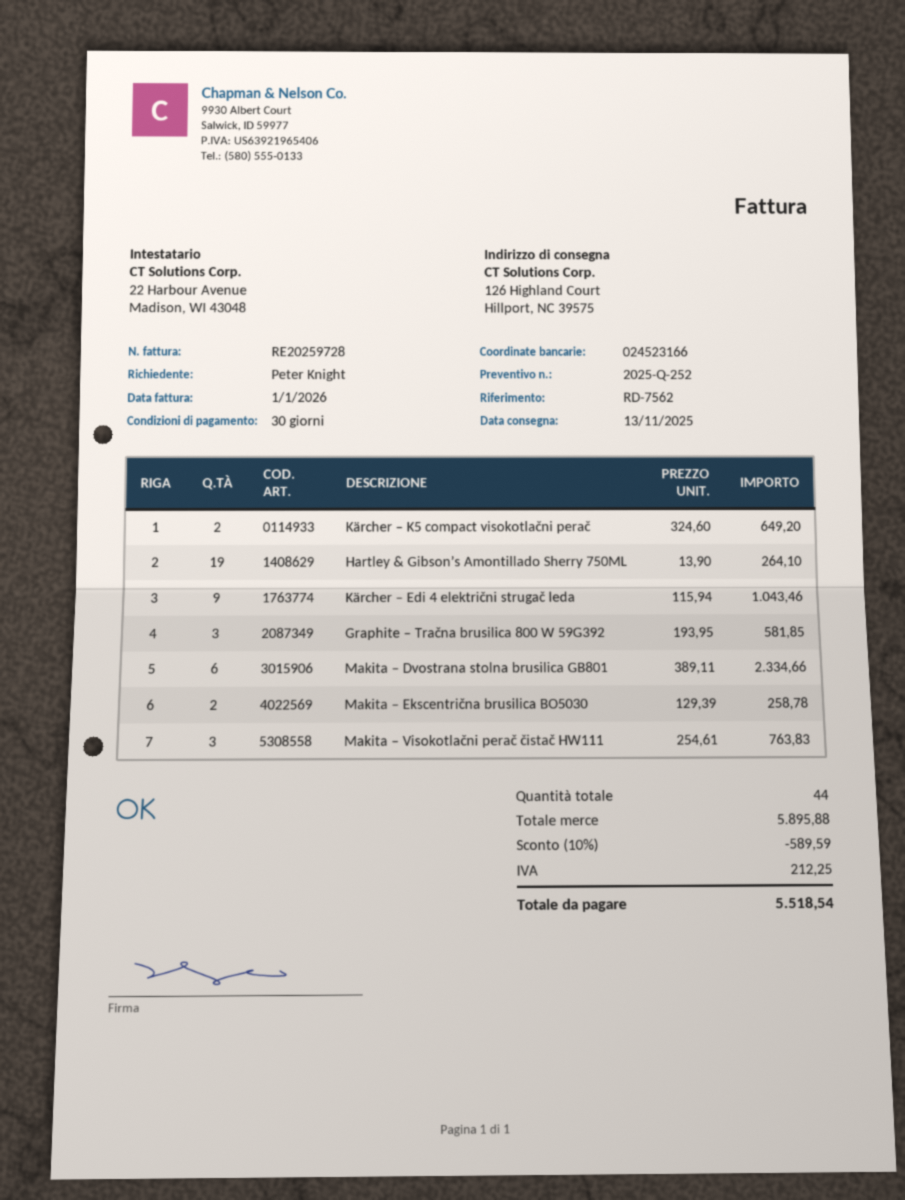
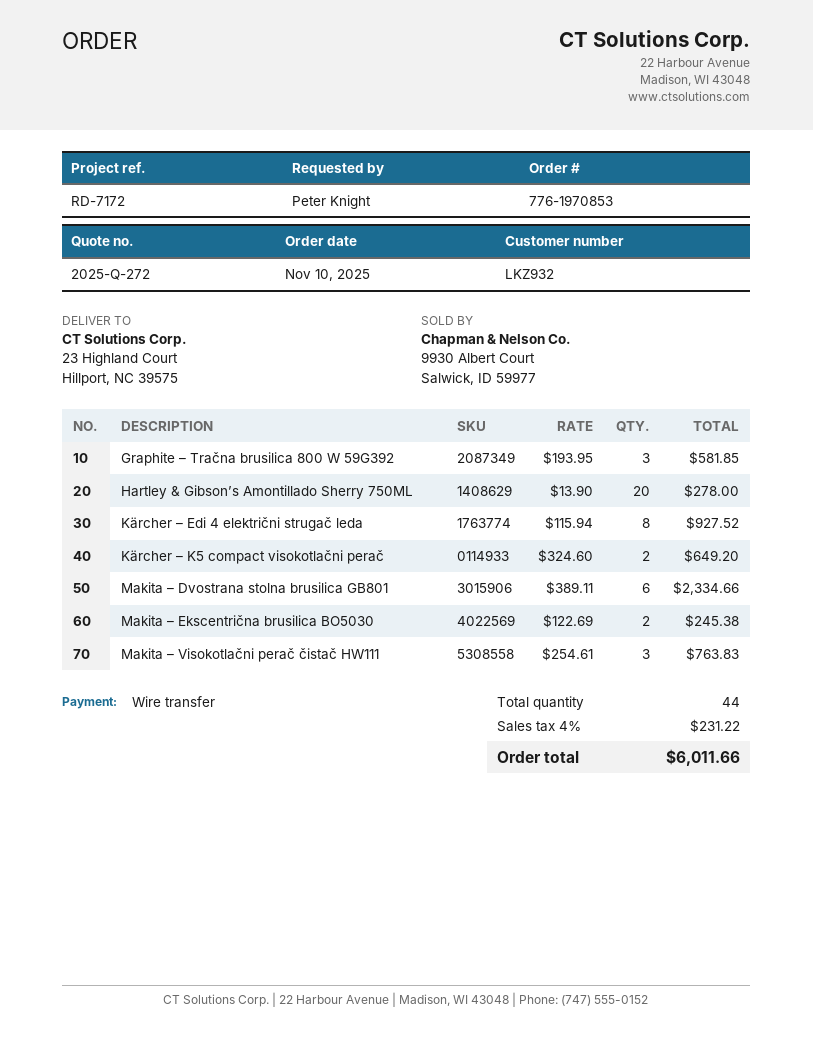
quote number: 2025-Q-252 -> 2025-Q-272
reference: RD-7562 -> RD-7172
ship to: 126 Highland Court, Hillport, NC 39575 -> 23 Highland Court, Hillport, NC 39575
Hartley & Gibson’s Amontillado Sherry 750ML: 19 x 13.90 = 264.10 -> 20 x 13.90 = 278.00
Kärcher – Edi 4 električni strugač leda: 9 x 115.94 = 1043.46 -> 8 x 115.94 = 927.52
Makita – Ekscentrična brusilica BO5030: 2 x 129.39 = 258.78 -> 2 x 122.69 = 245.38
discount: 10% = 589.59 -> none
tax: 212.25 -> 231.22
total: 5518.54 -> 6011.66

